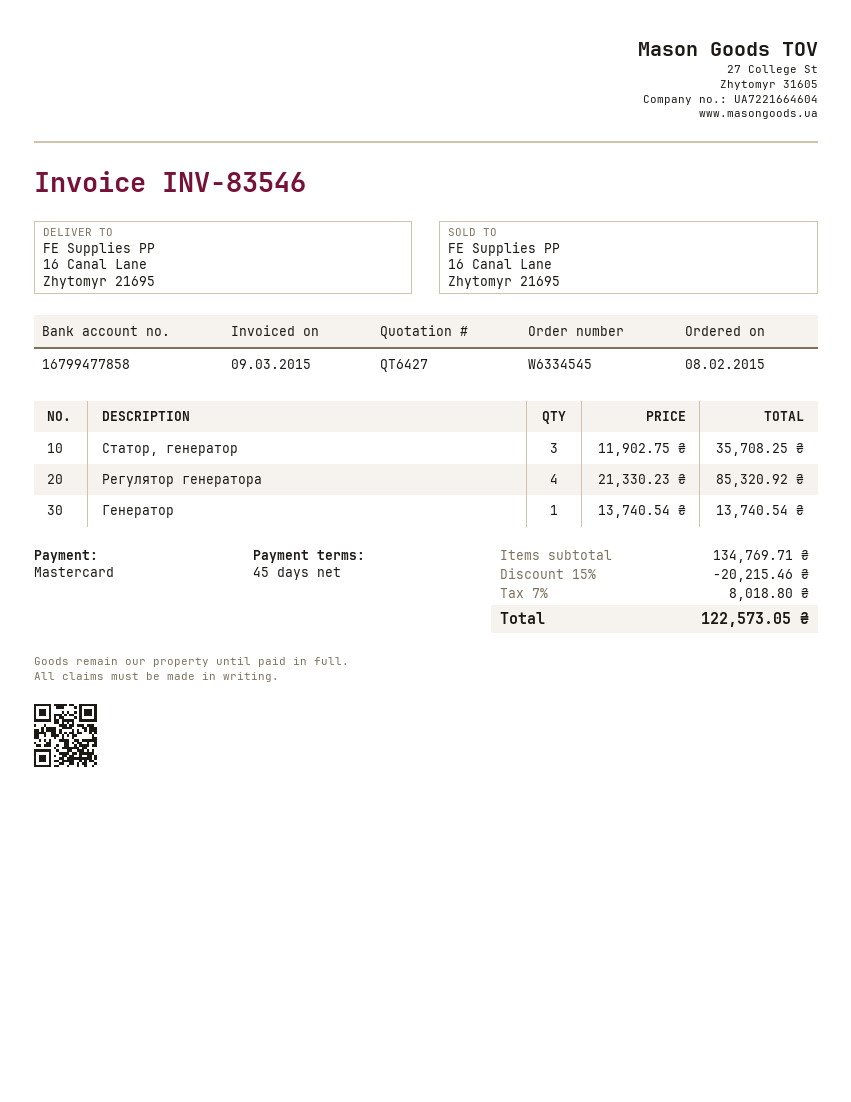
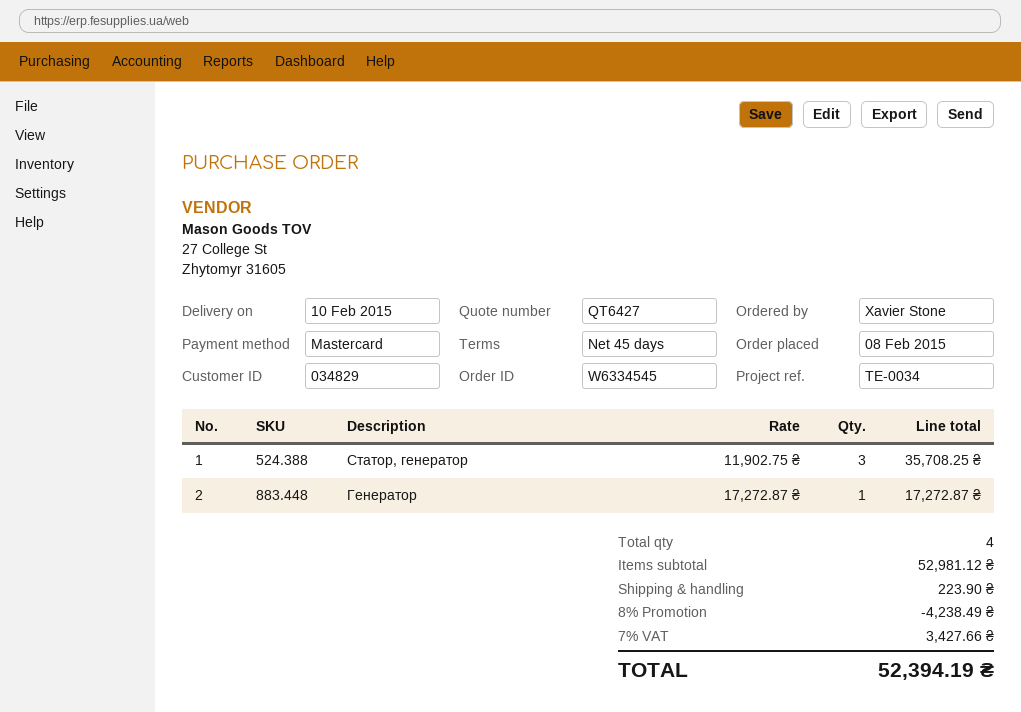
Регулятор генератора: 4 x 21330.23 = 85320.92 -> none
Генератор: 1 x 13740.54 = 13740.54 -> 1 x 17272.87 = 17272.87
subtotal: 134769.71 -> 52981.12
discount: 15% = 20215.46 -> 8% = 4238.49
shipping: none -> 223.90
tax: 7% = 8018.80 -> 7% = 3427.66
total: 122573.05 -> 52394.19

